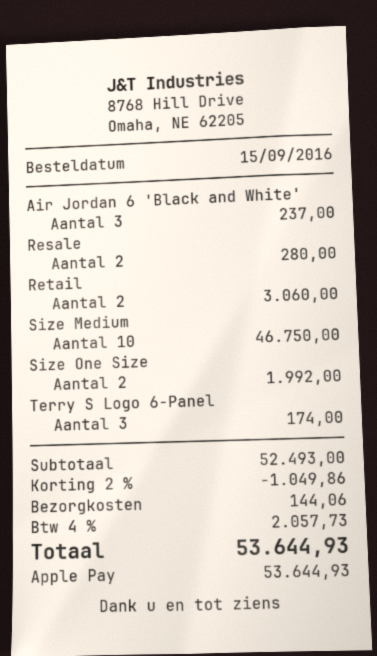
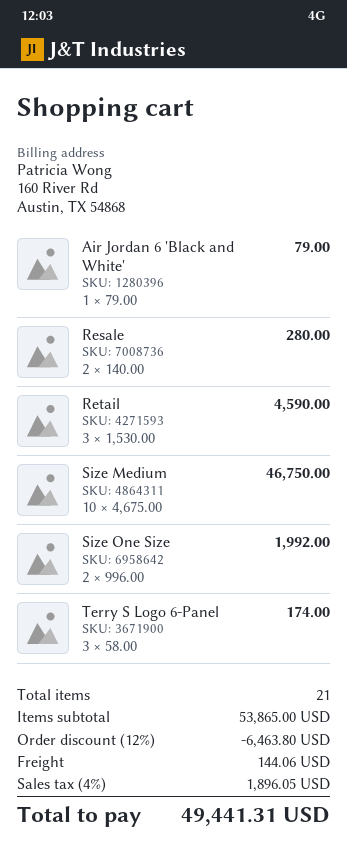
Air Jordan 6 'Black and White': 3 for 237.00 -> 1 for 79.00
Retail: 2 for 3060.00 -> 3 for 4590.00
subtotal: 52493.00 -> 53865.00
discount: 2% = 1049.86 -> 12% = 6463.80
tax: 4% = 2057.73 -> 4% = 1896.05
total: 53644.93 -> 49441.31

